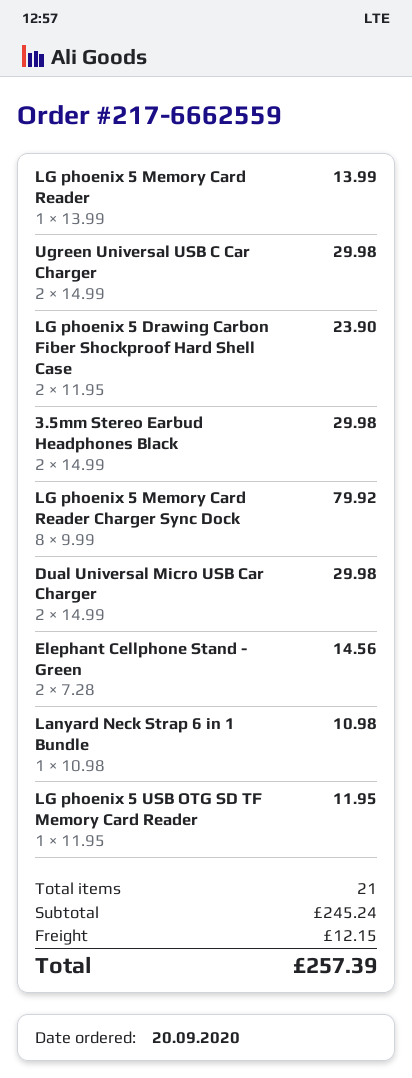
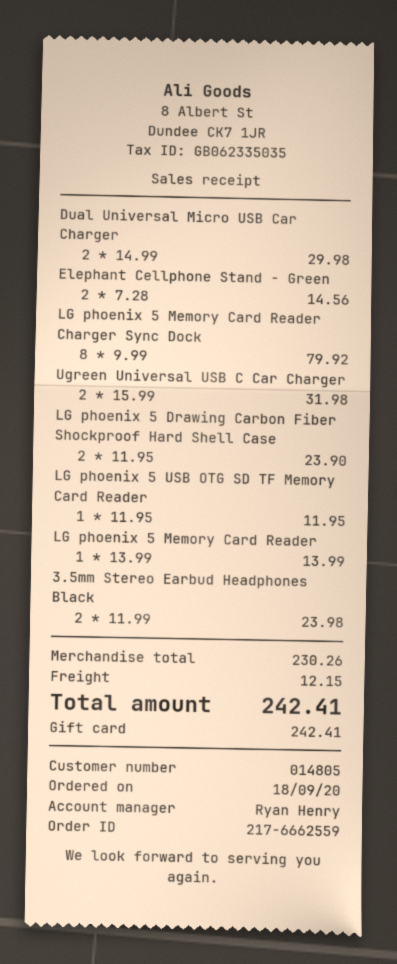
order date: 2020-09-20 -> 2020-09-18
Ugreen Universal USB C Car Charger: 2 x 14.99 = 29.98 -> 2 x 15.99 = 31.98
3.5mm Stereo Earbud Headphones Black: 2 x 14.99 = 29.98 -> 2 x 11.99 = 23.98
Lanyard Neck Strap 6 in 1 Bundle: 1 x 10.98 = 10.98 -> none
subtotal: 245.24 -> 230.26
total: 257.39 -> 242.41

